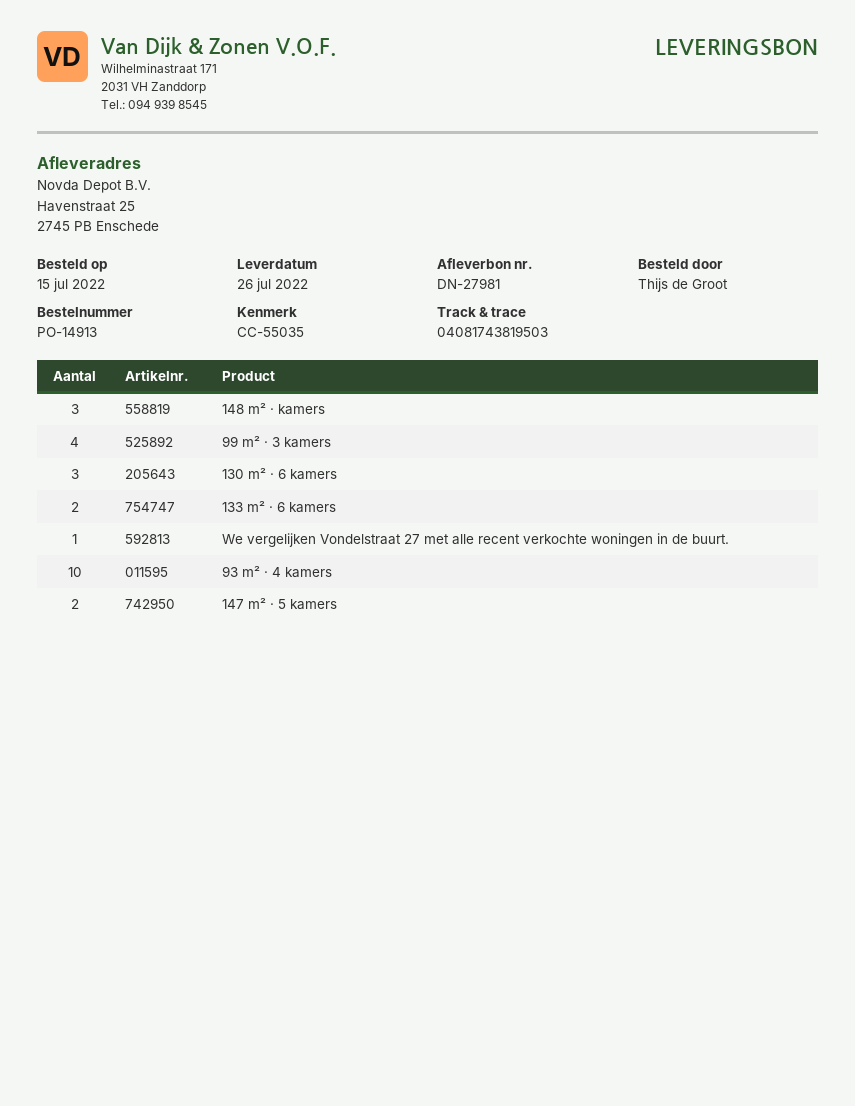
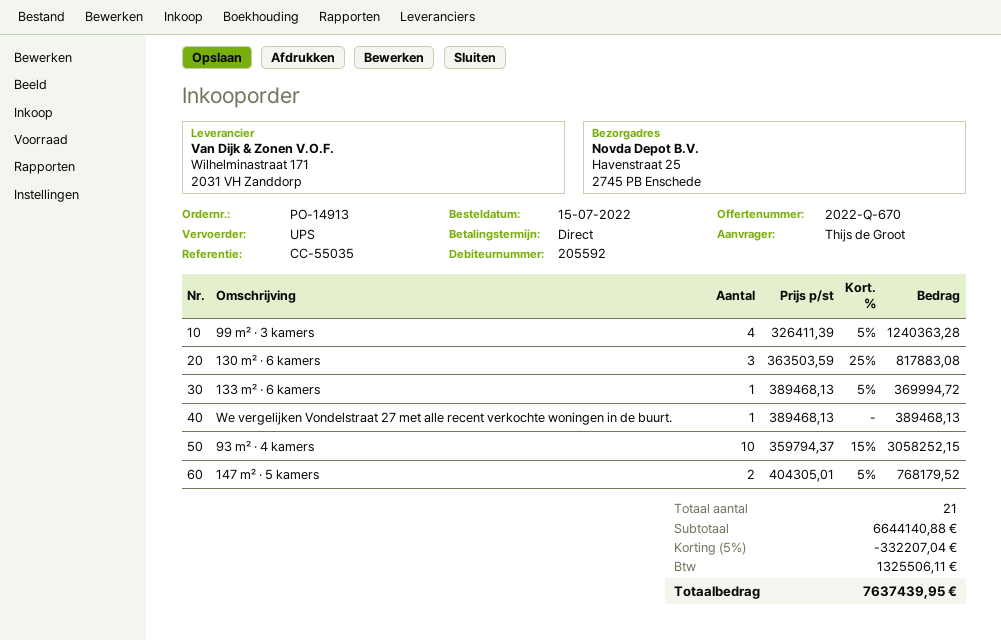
148 m² · kamers: 3 -> none
133 m² · 6 kamers: 2 -> 1

